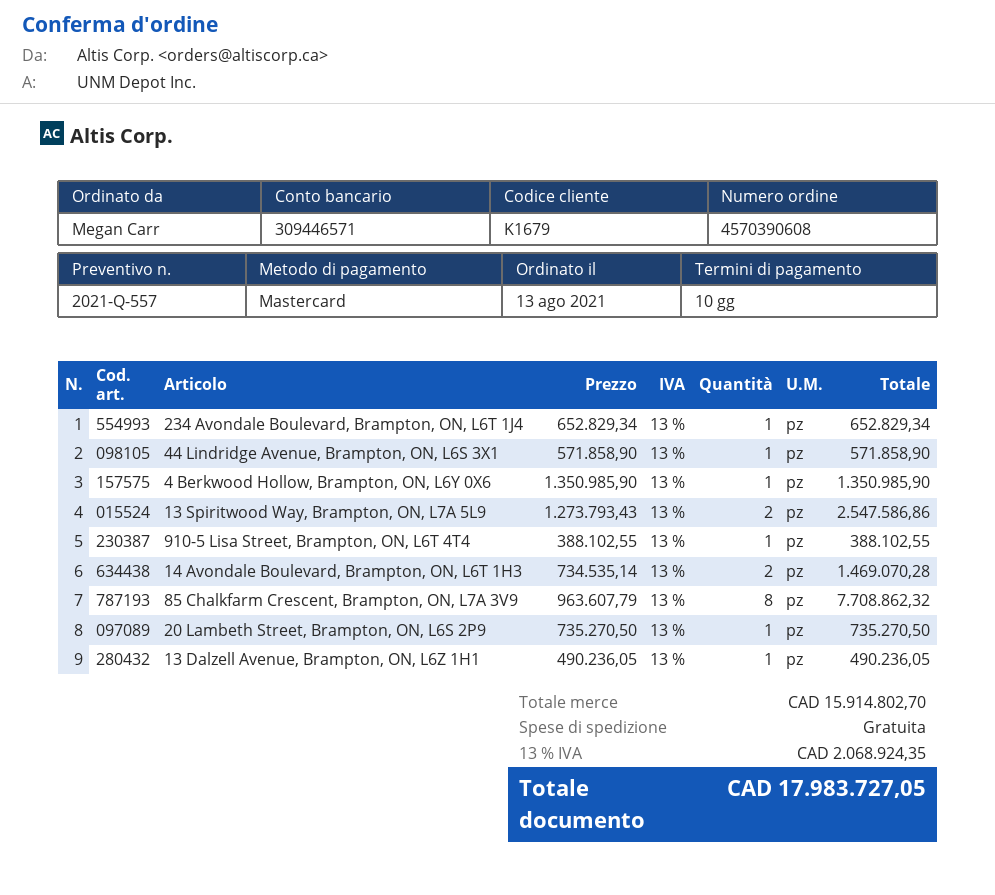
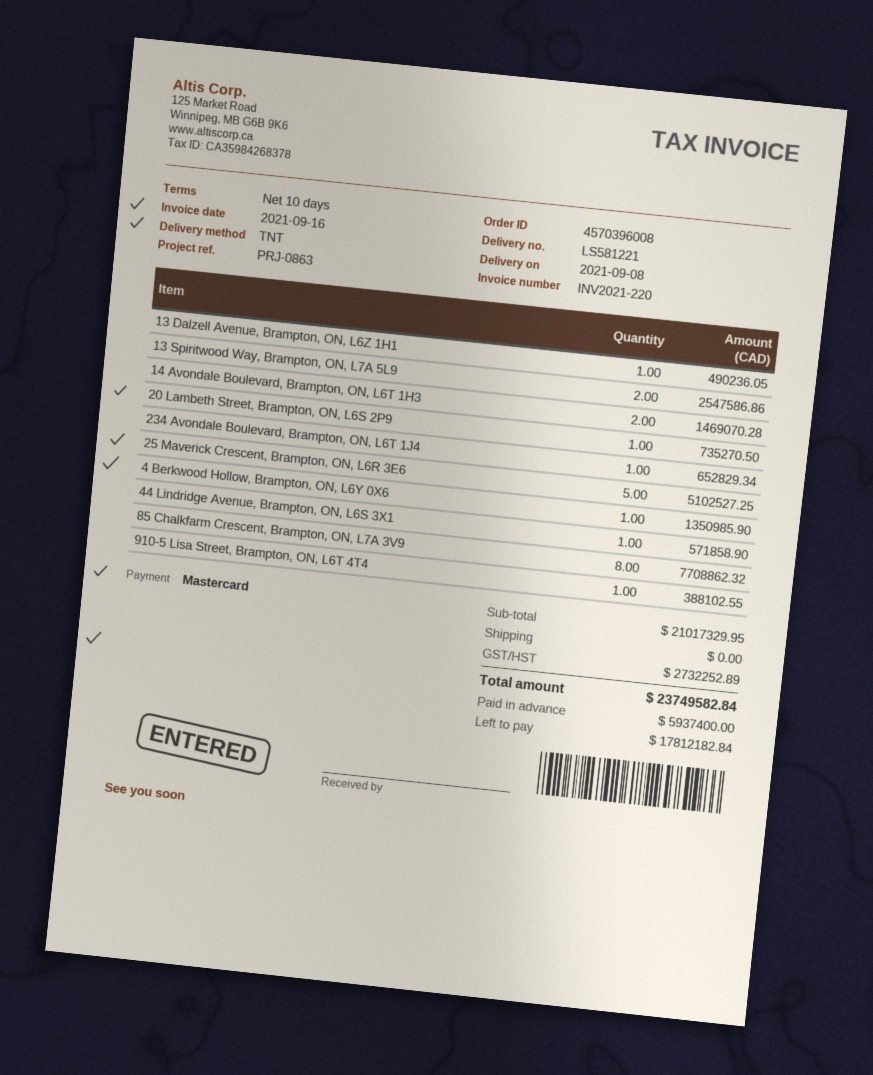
order number: 4570390608 -> 4570396008
25 Maverick Crescent, Brampton, ON, L6R 3E6: none -> 5 for 5102527.25
subtotal: 15914802.70 -> 21017329.95
tax: 2068924.35 -> 2732252.89
total: 17983727.05 -> 23749582.84

